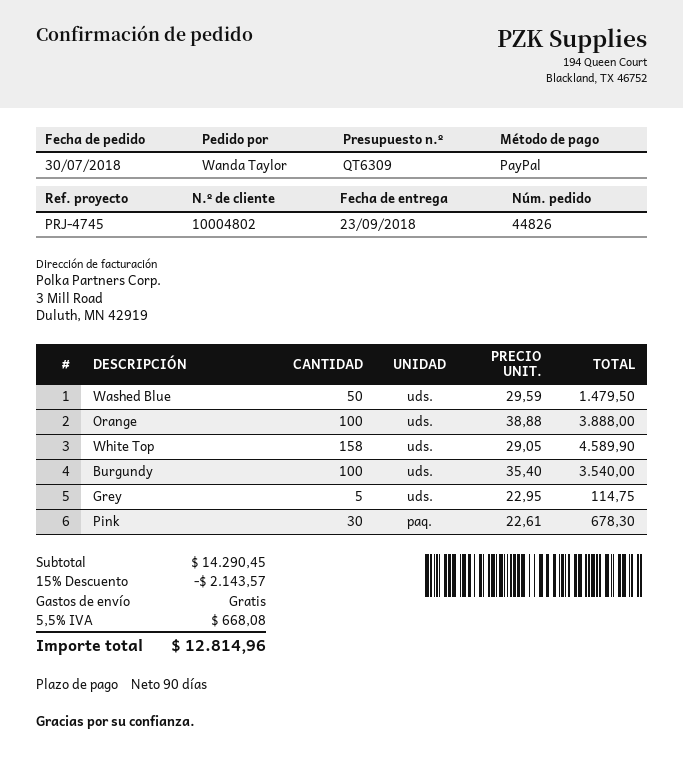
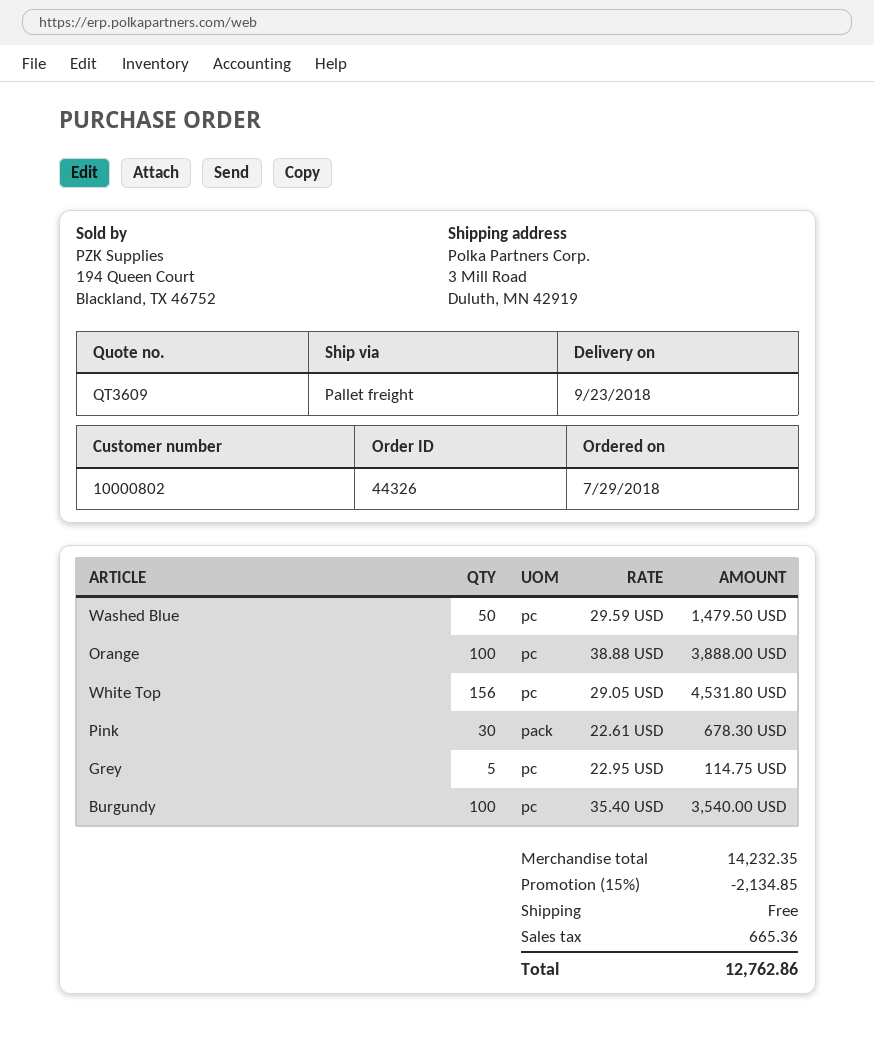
quote number: QT6309 -> QT3609
order number: 44826 -> 44326
order date: 2018-07-30 -> 2018-07-29
customer number: 10004802 -> 10000802
White Top: 158 x 29.05 = 4589.90 -> 156 x 29.05 = 4531.80
subtotal: 14290.45 -> 14232.35
discount: 15% = 2143.57 -> 15% = 2134.85
tax: 668.08 -> 665.36
total: 12814.96 -> 12762.86

